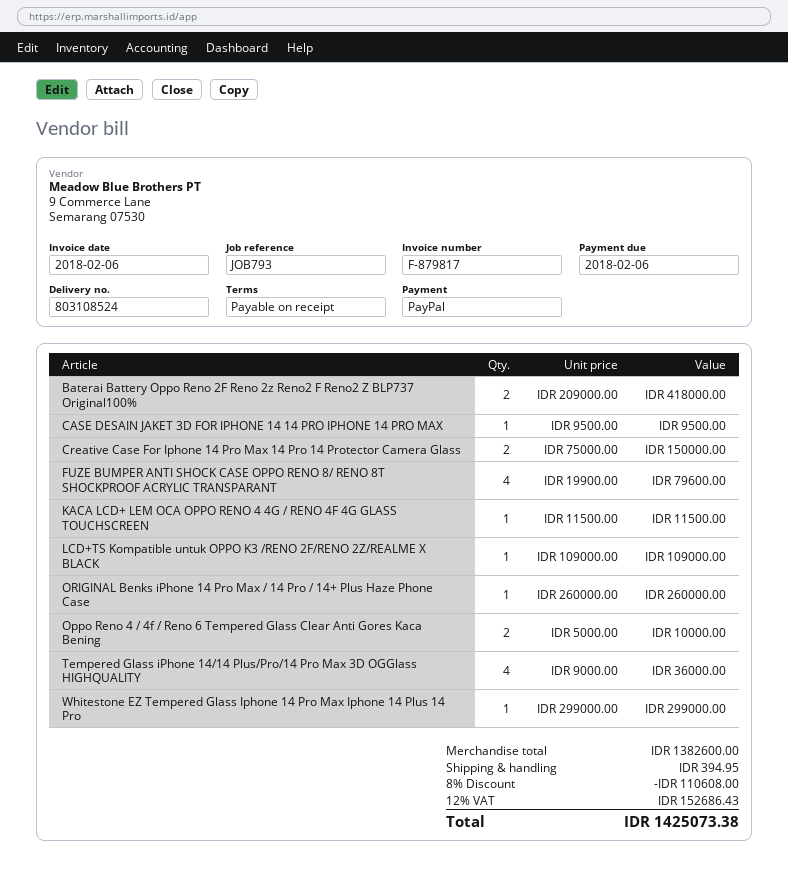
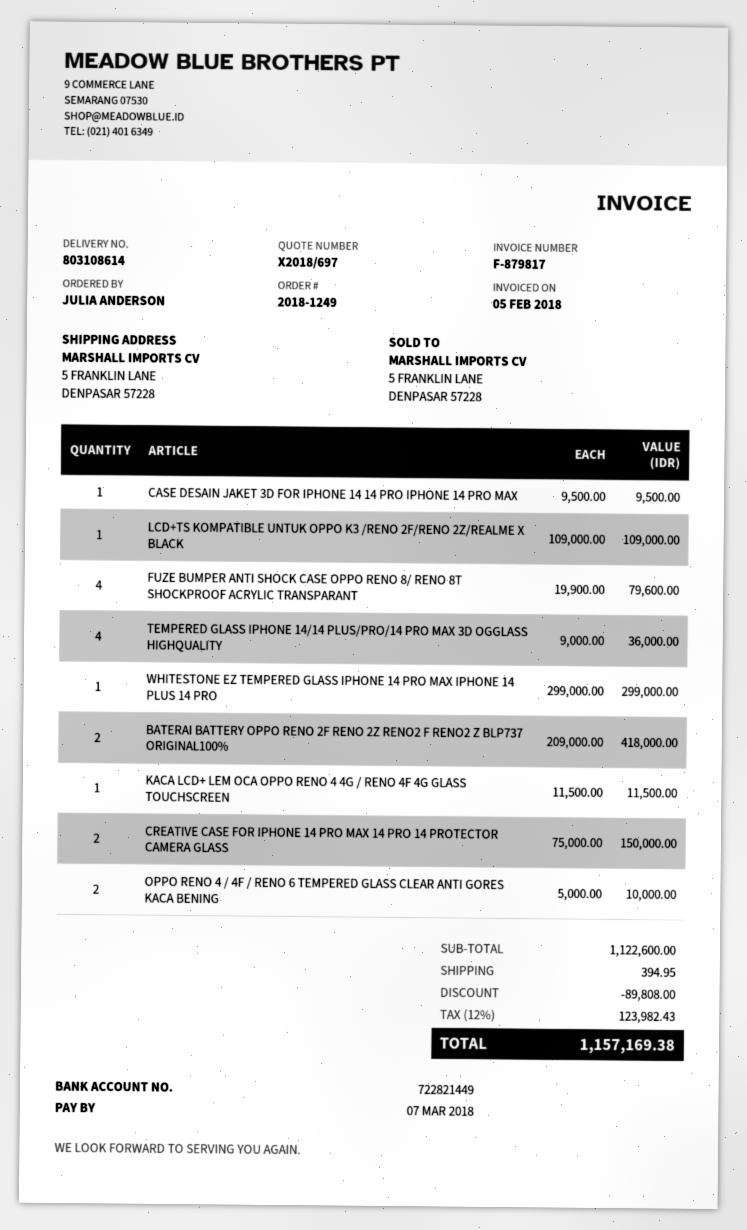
delivery note number: 803108524 -> 803108614
invoice date: 2018-02-06 -> 2018-02-05
due date: 2018-02-06 -> 2018-03-07
ORIGINAL Benks iPhone 14 Pro Max / 14 Pro / 14+ Plus Haze Phone Case: 1 x 260000.00 = 260000.00 -> none
subtotal: 1382600.00 -> 1122600.00
discount: 110608.00 -> 89808.00
tax: 12% = 152686.43 -> 12% = 123982.43
total: 1425073.38 -> 1157169.38

